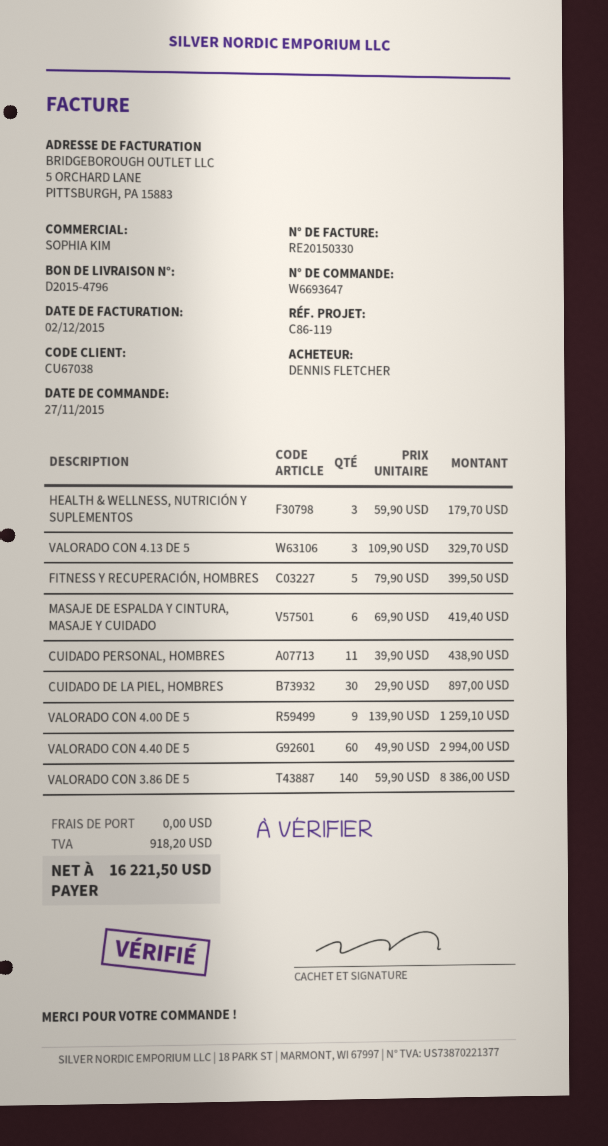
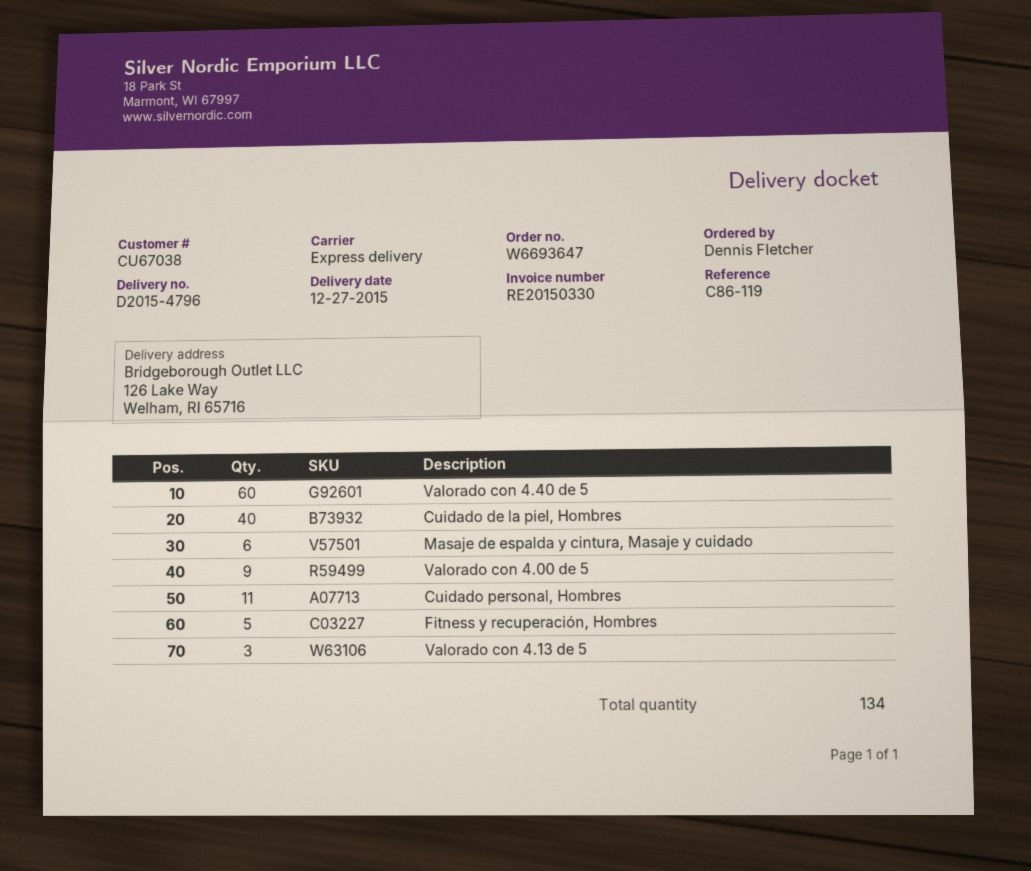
HEALTH & WELLNESS, NUTRICIÓN Y SUPLEMENTOS: 3 -> none
CUIDADO DE LA PIEL, HOMBRES: 30 -> 40
VALORADO CON 3.86 DE 5: 140 -> none

